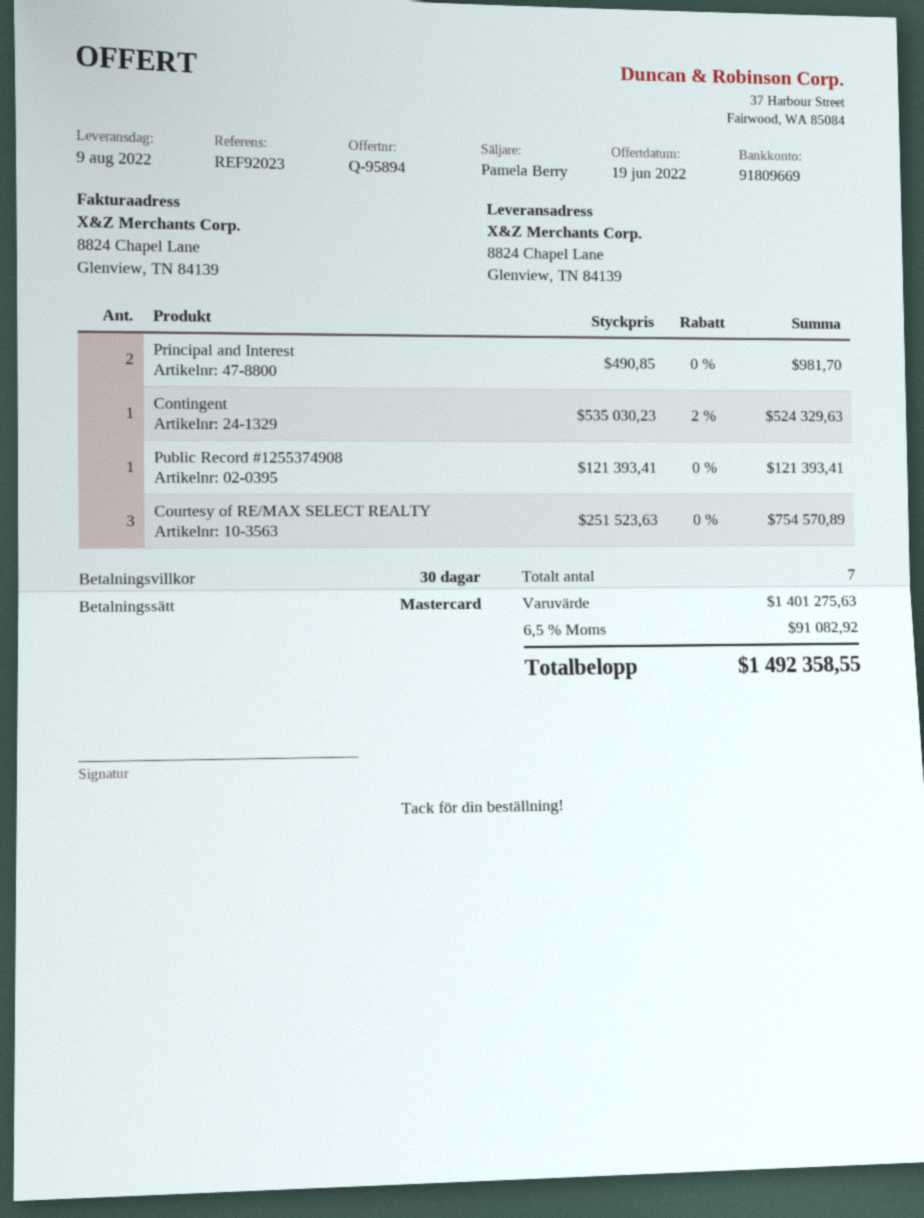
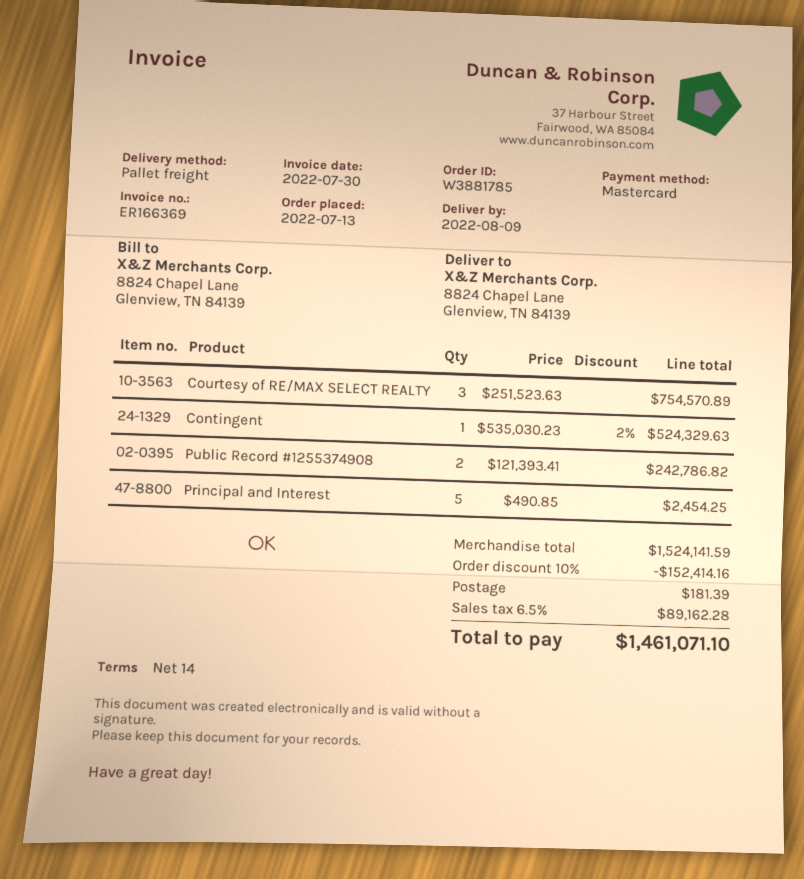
payment terms: 30 days -> 14 days
Principal and Interest: 2 x 490.85 = 981.70 -> 5 x 490.85 = 2454.25
Public Record #1255374908: 1 x 121393.41 = 121393.41 -> 2 x 121393.41 = 242786.82
subtotal: 1401275.63 -> 1524141.59
discount: none -> 10% = 152414.16
shipping: none -> 181.39
tax: 6.5% = 91082.92 -> 6.5% = 89162.28
total: 1492358.55 -> 1461071.10

